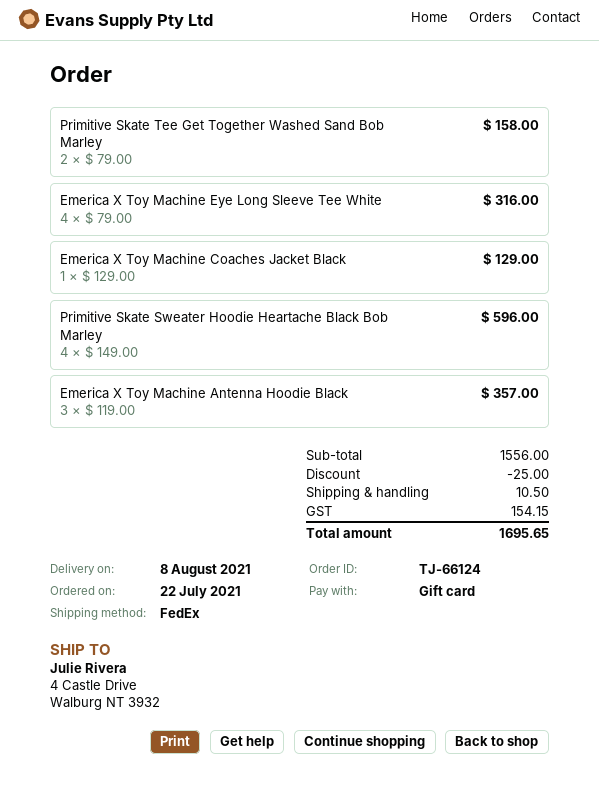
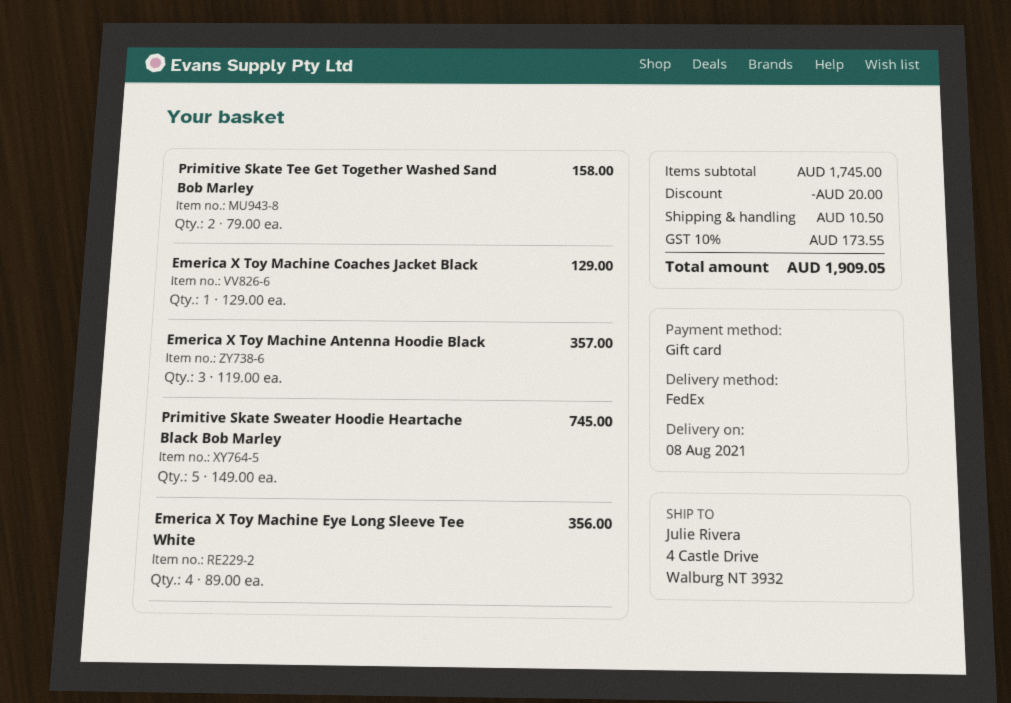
Emerica X Toy Machine Eye Long Sleeve Tee White: 4 x 79.00 = 316.00 -> 4 x 89.00 = 356.00
Primitive Skate Sweater Hoodie Heartache Black Bob Marley: 4 x 149.00 = 596.00 -> 5 x 149.00 = 745.00
subtotal: 1556.00 -> 1745.00
discount: 25.00 -> 20.00
tax: 154.15 -> 173.55
total: 1695.65 -> 1909.05

